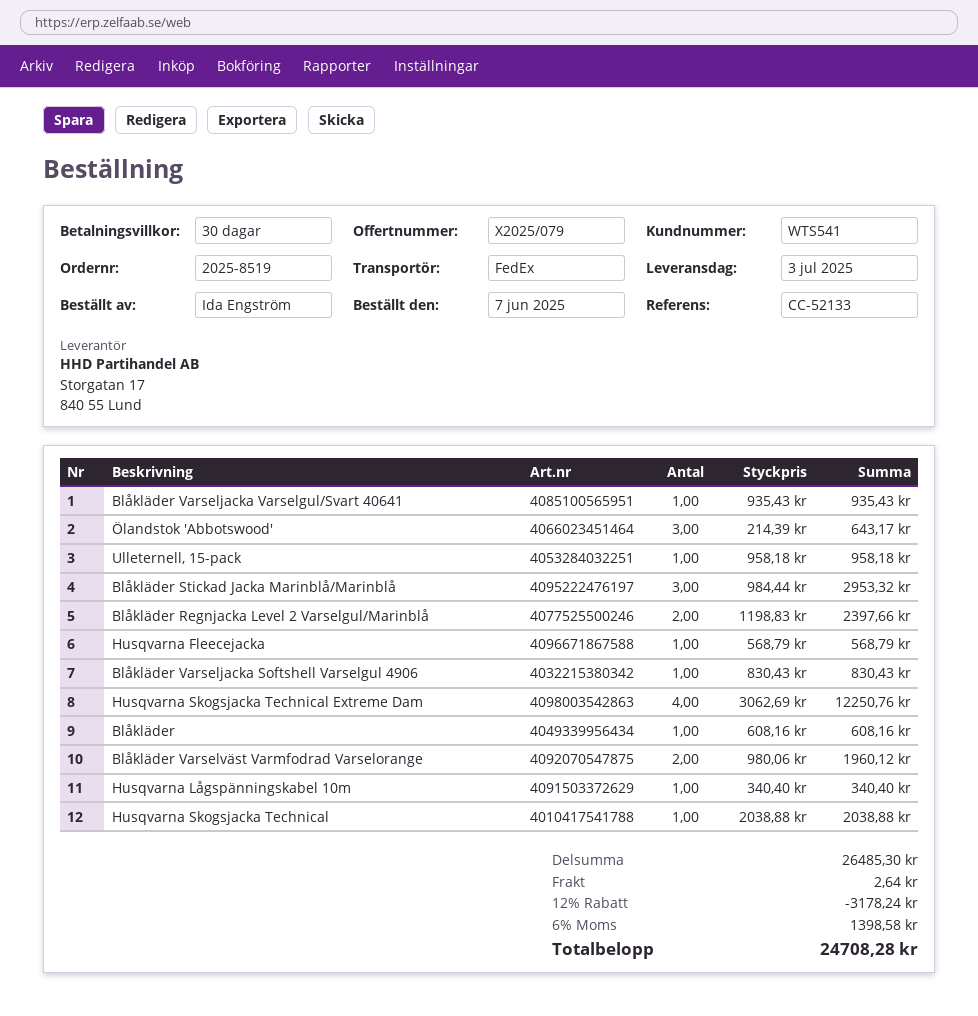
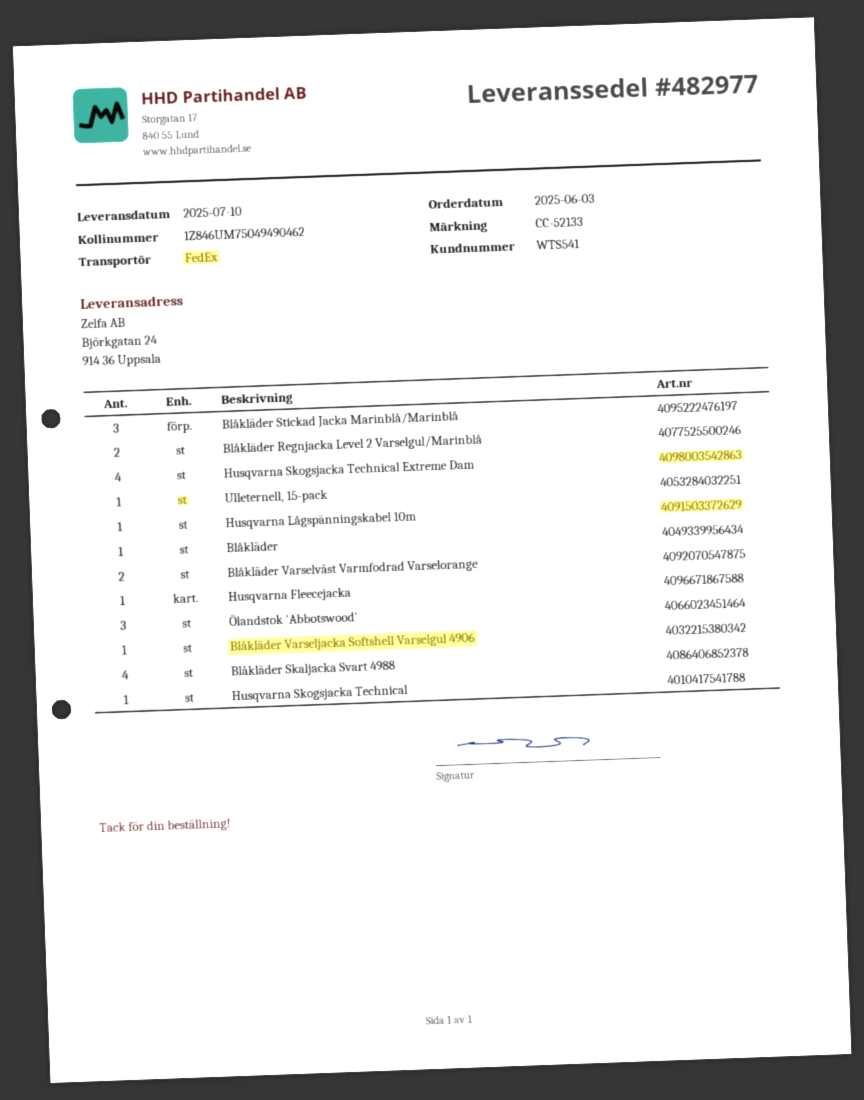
order date: 2025-06-07 -> 2025-06-03
delivery date: 2025-07-03 -> 2025-07-10
Blåkläder Varseljacka Varselgul/Svart 40641: 1 -> none
Blåkläder Skaljacka Svart 4988: none -> 4

